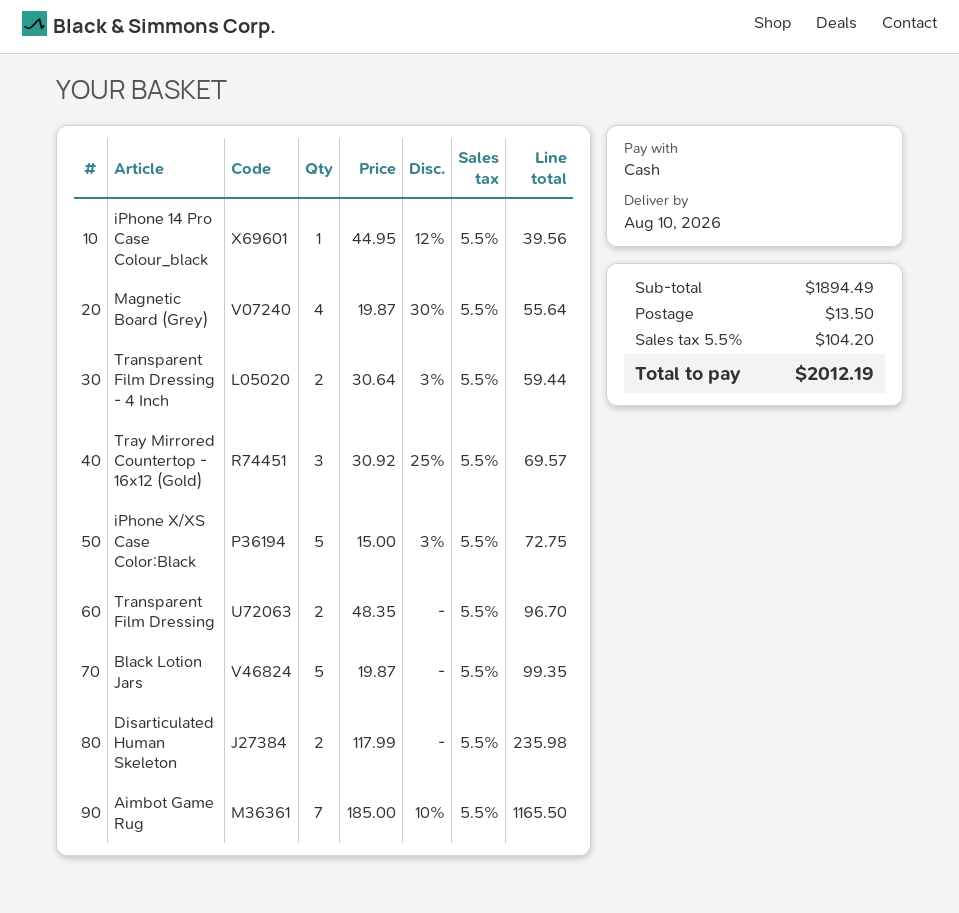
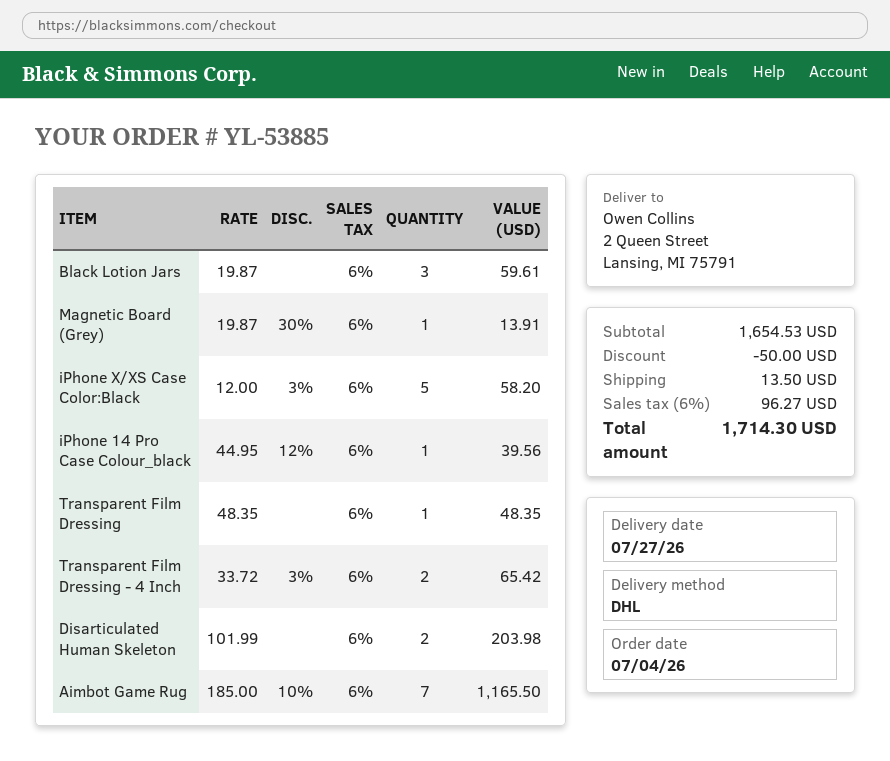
delivery date: 2026-08-10 -> 2026-07-27
Magnetic Board (Grey): 4 x 19.87 - 30% = 55.64 -> 1 x 19.87 - 30% = 13.91
Transparent Film Dressing - 4 Inch: 2 x 30.64 - 3% = 59.44 -> 2 x 33.72 - 3% = 65.42
Tray Mirrored Countertop - 16x12 (Gold): 3 x 30.92 - 25% = 69.57 -> none
iPhone X/XS Case Color:Black: 5 x 15.00 - 3% = 72.75 -> 5 x 12.00 - 3% = 58.20
Transparent Film Dressing: 2 x 48.35 = 96.70 -> 1 x 48.35 = 48.35
Black Lotion Jars: 5 x 19.87 = 99.35 -> 3 x 19.87 = 59.61
Disarticulated Human Skeleton: 2 x 117.99 = 235.98 -> 2 x 101.99 = 203.98
subtotal: 1894.49 -> 1654.53
discount: none -> 50.00
tax: 5.5% = 104.20 -> 6% = 96.27
total: 2012.19 -> 1714.30

